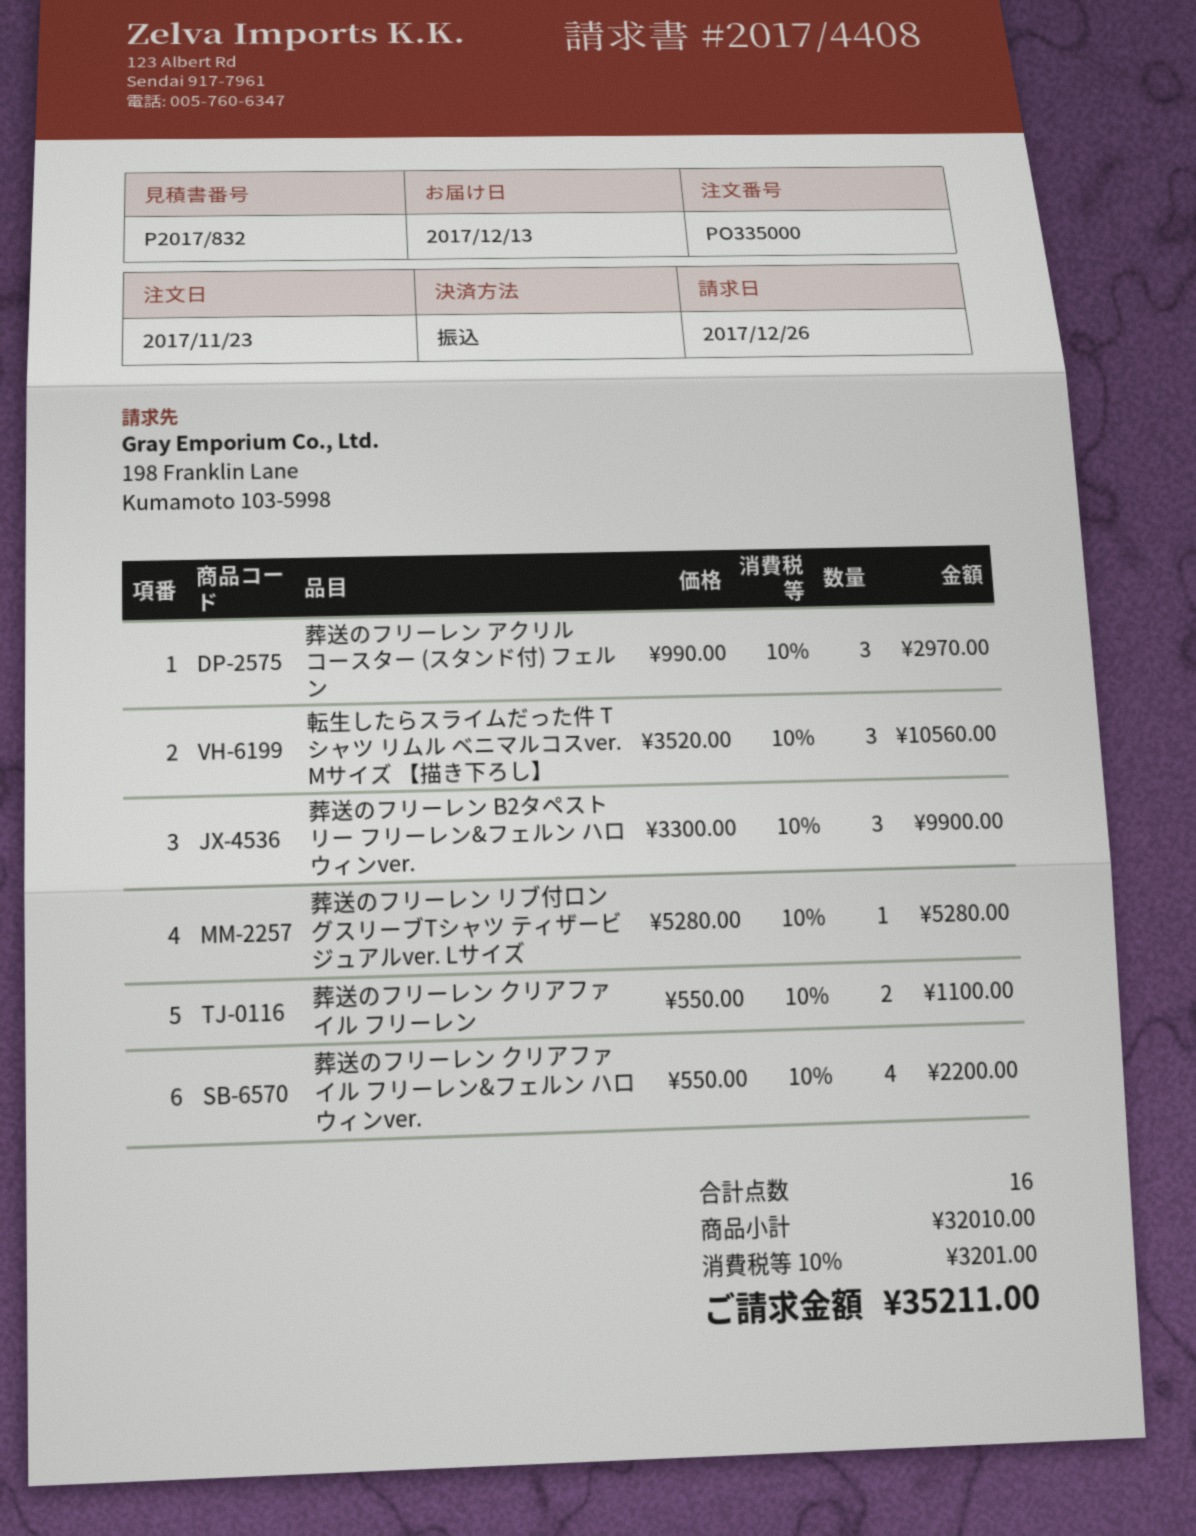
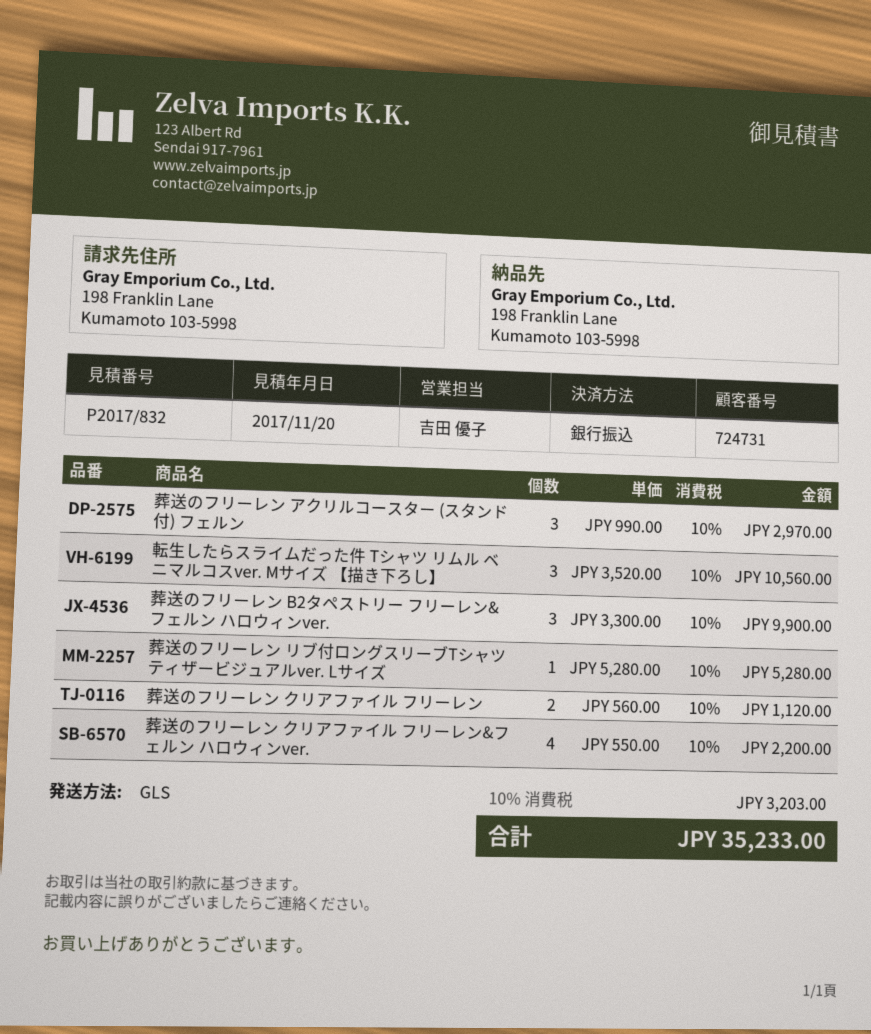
葬送のフリーレン クリアファイル フリーレン: 2 x 550.00 = 1100.00 -> 2 x 560.00 = 1120.00
tax: 10% = 3201.00 -> 10% = 3203.00
total: 35211.00 -> 35233.00

